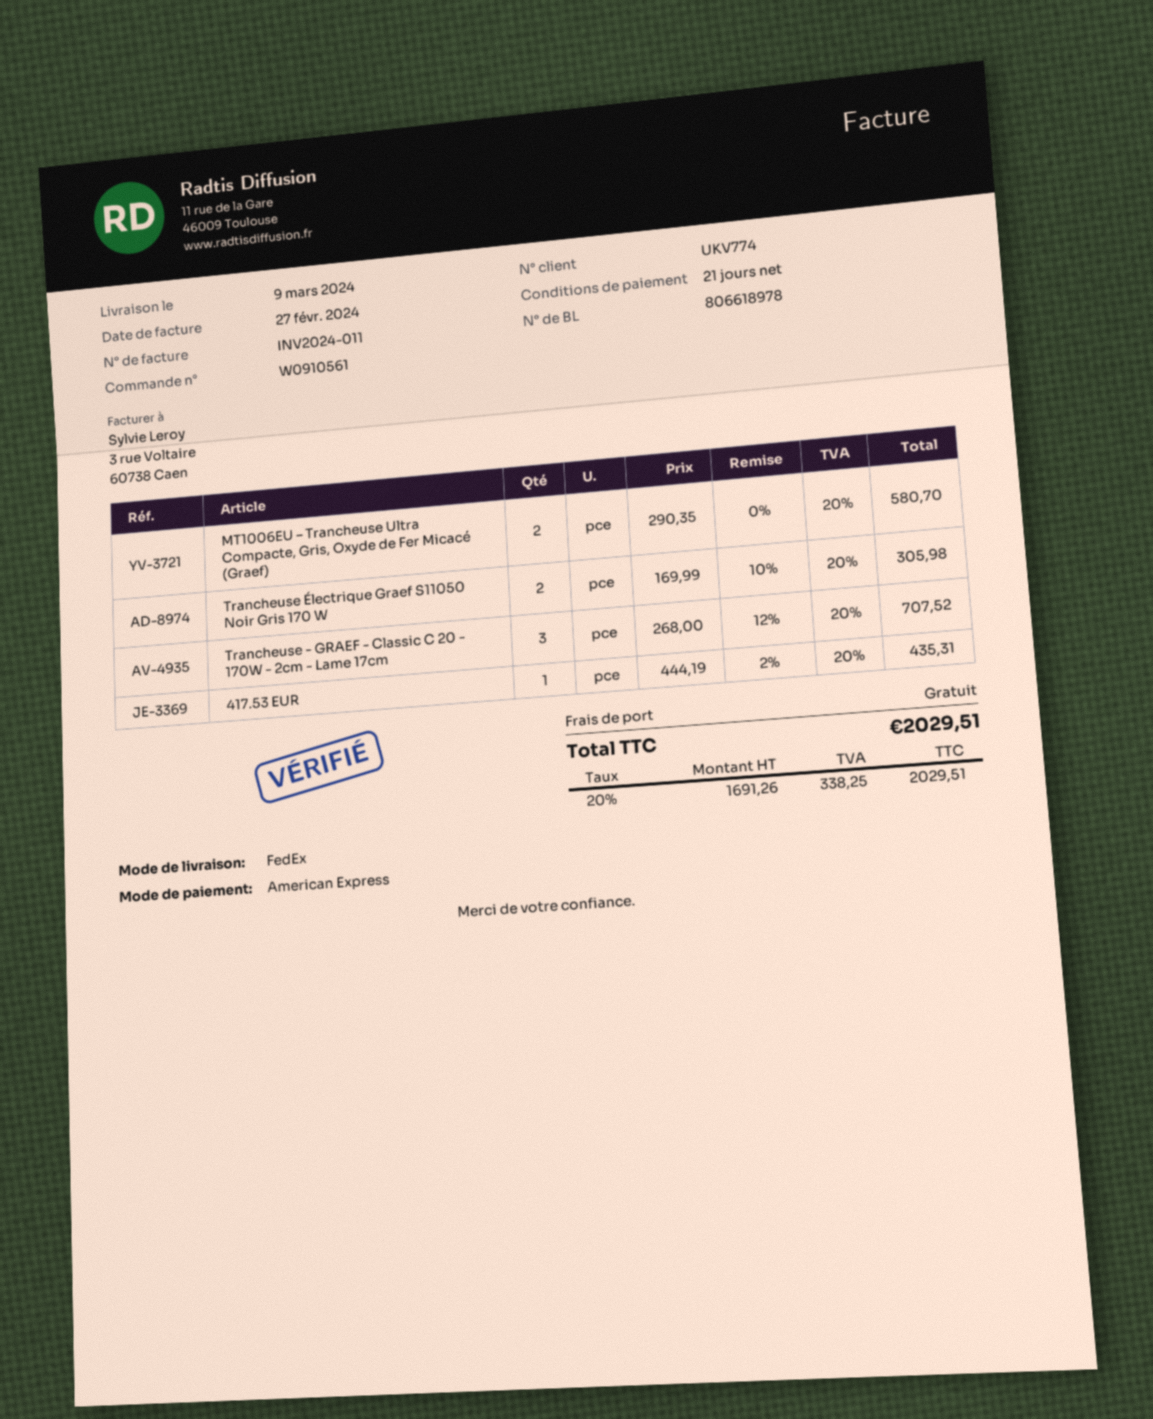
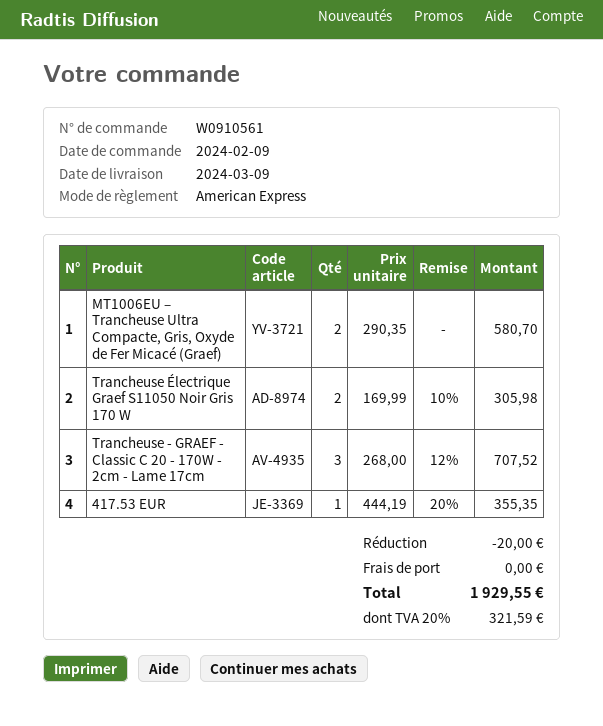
417.53 EUR: 1 x 444.19 - 2% = 435.31 -> 1 x 444.19 - 20% = 355.35
discount: none -> 20.00
tax: 20% = 338.25 -> 20% = 321.59
total: 2029.51 -> 1929.55

